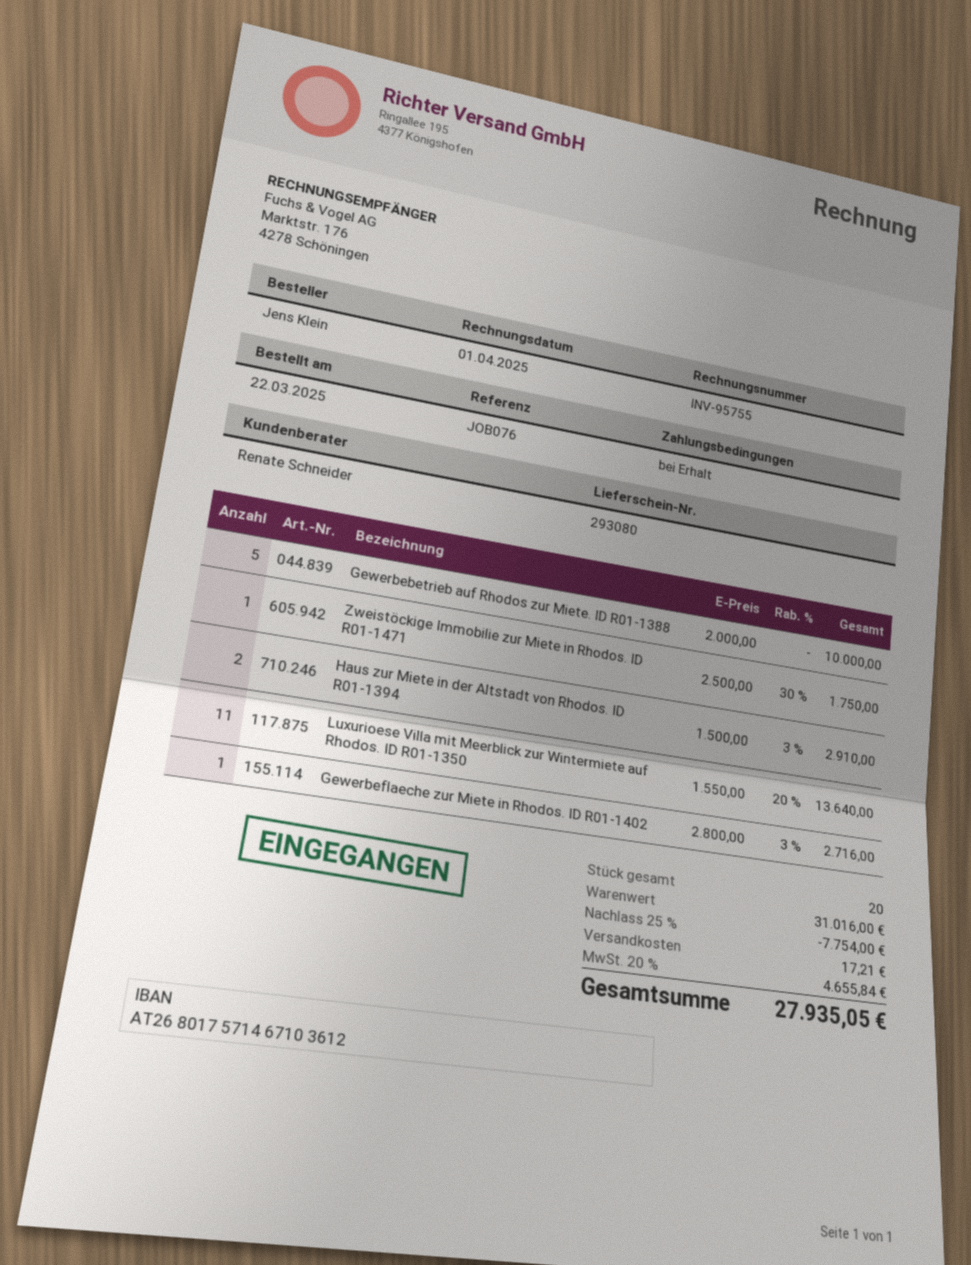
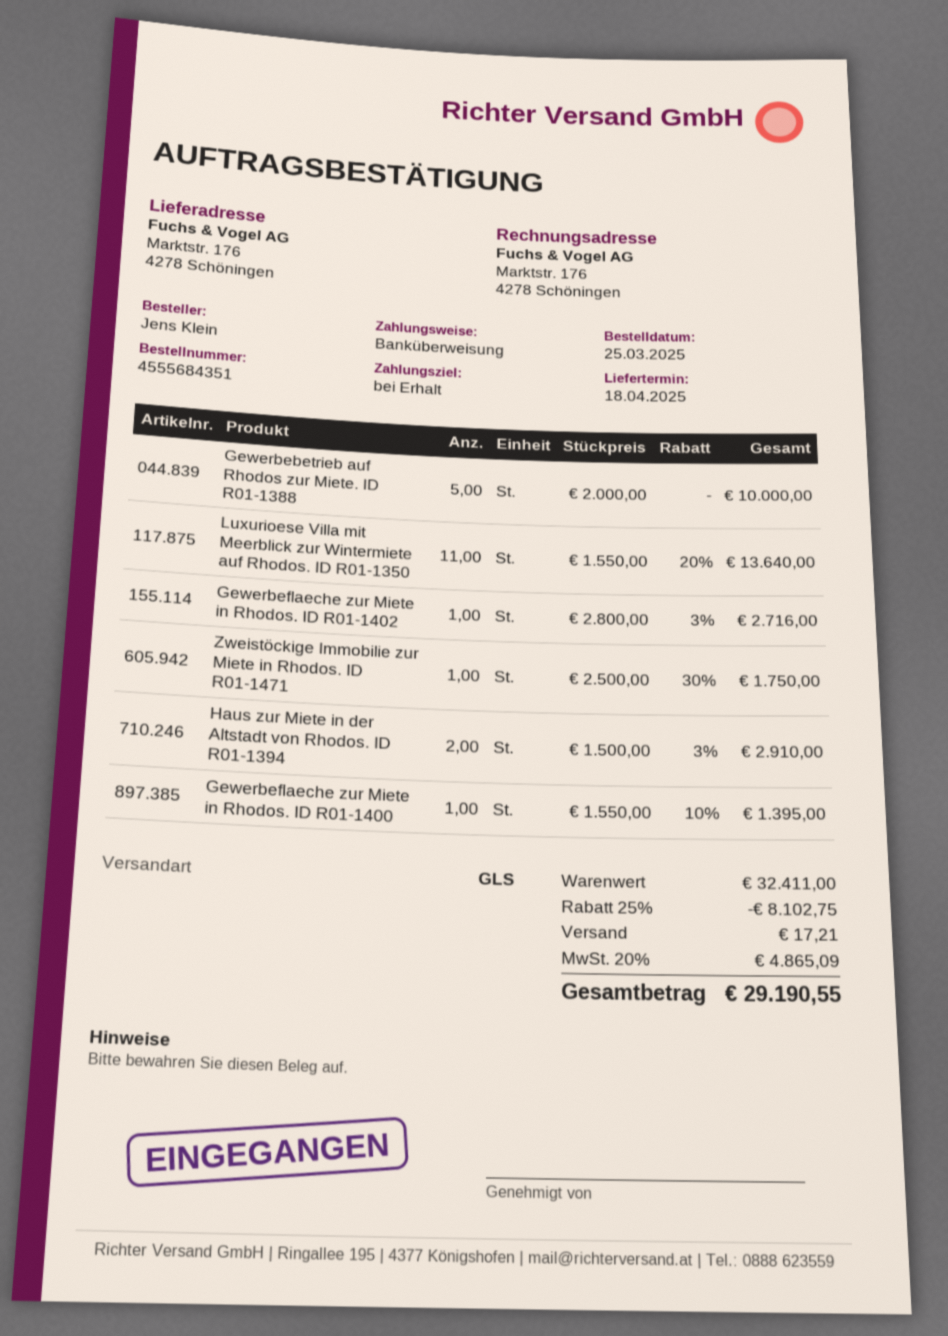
order date: 2025-03-22 -> 2025-03-25
Gewerbeflaeche zur Miete in Rhodos. ID R01-1400: none -> 1 x 1550.00 - 10% = 1395.00
subtotal: 31016.00 -> 32411.00
discount: 25% = 7754.00 -> 25% = 8102.75
tax: 20% = 4655.84 -> 20% = 4865.09
total: 27935.05 -> 29190.55

